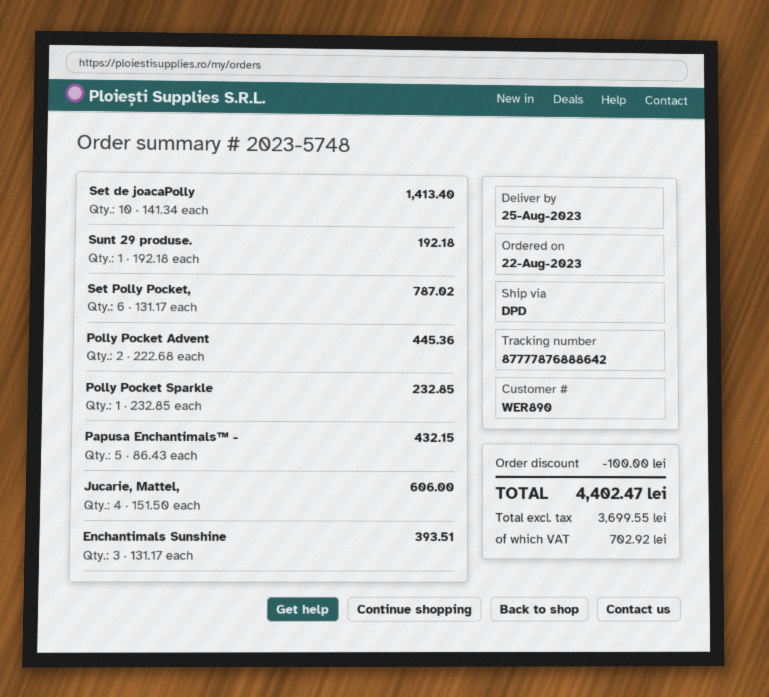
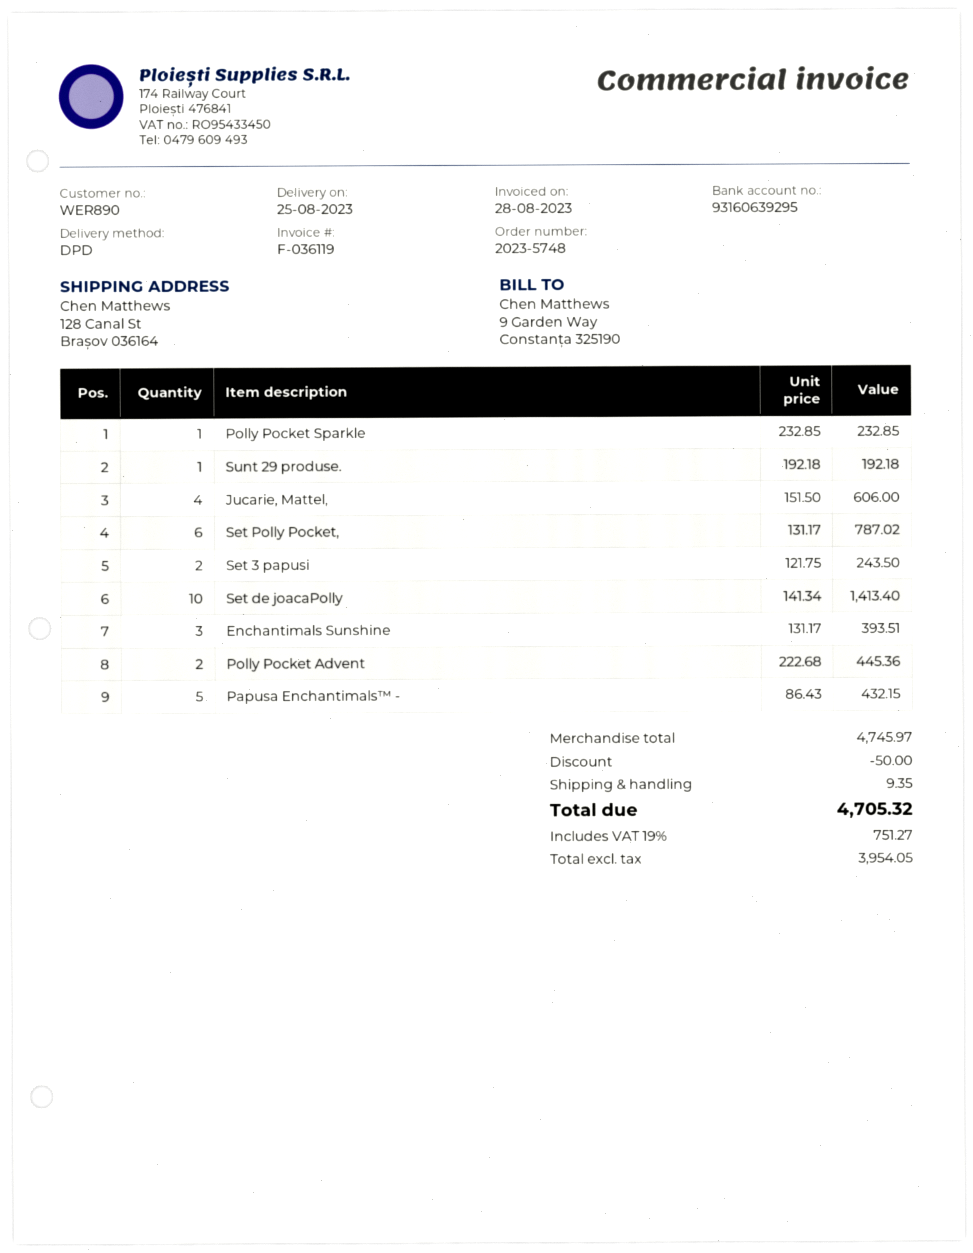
Set 3 papusi: none -> 2 x 121.75 = 243.50
discount: 100.00 -> 50.00
shipping: none -> 9.35
net: 3699.55 -> 3954.05
tax: 702.92 -> 751.27
total: 4402.47 -> 4705.32

